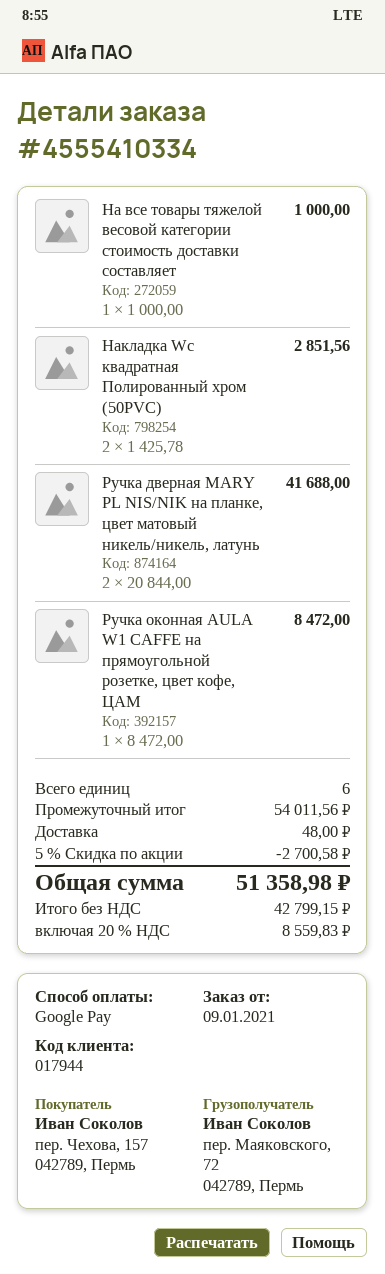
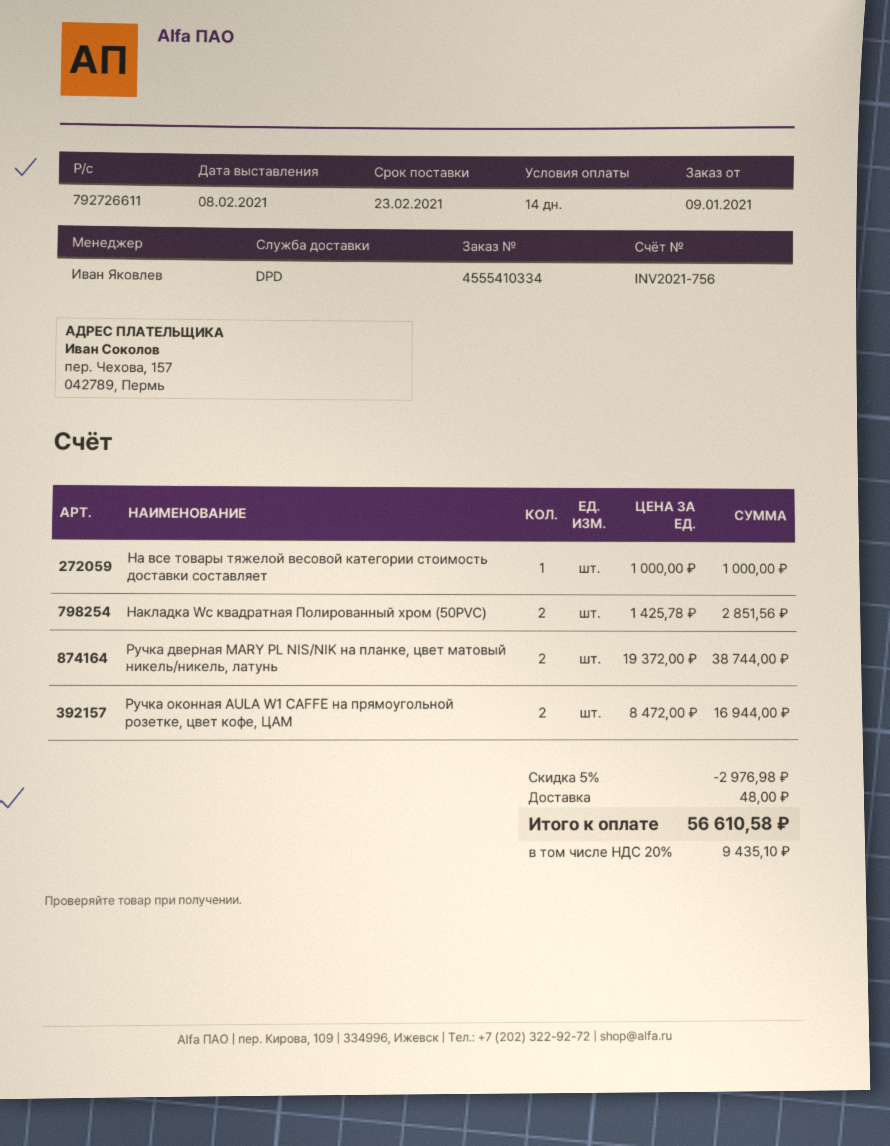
Ручка дверная MARY PL NIS/NIK на планке, цвет матовый никель/никель, латунь: 2 x 20844.00 = 41688.00 -> 2 x 19372.00 = 38744.00
Ручка оконная AULA W1 CAFFE на прямоугольной розетке, цвет кофе, ЦАМ: 1 x 8472.00 = 8472.00 -> 2 x 8472.00 = 16944.00
discount: 5% = 2700.58 -> 5% = 2976.98
tax: 20% = 8559.83 -> 20% = 9435.10
total: 51358.98 -> 56610.58

